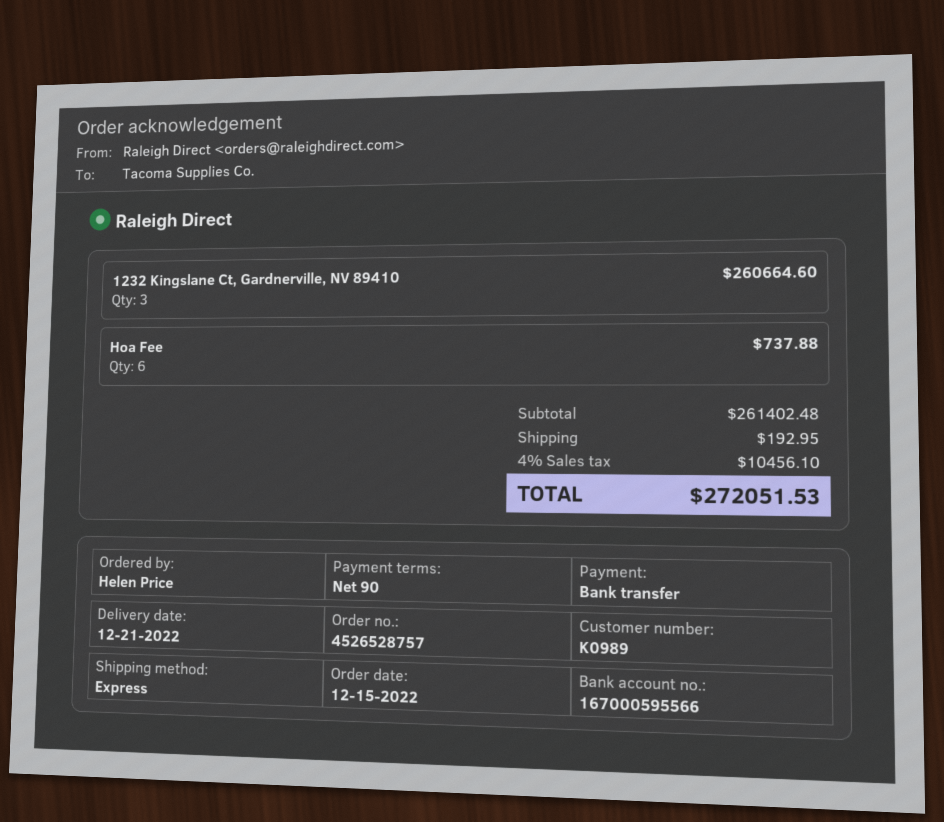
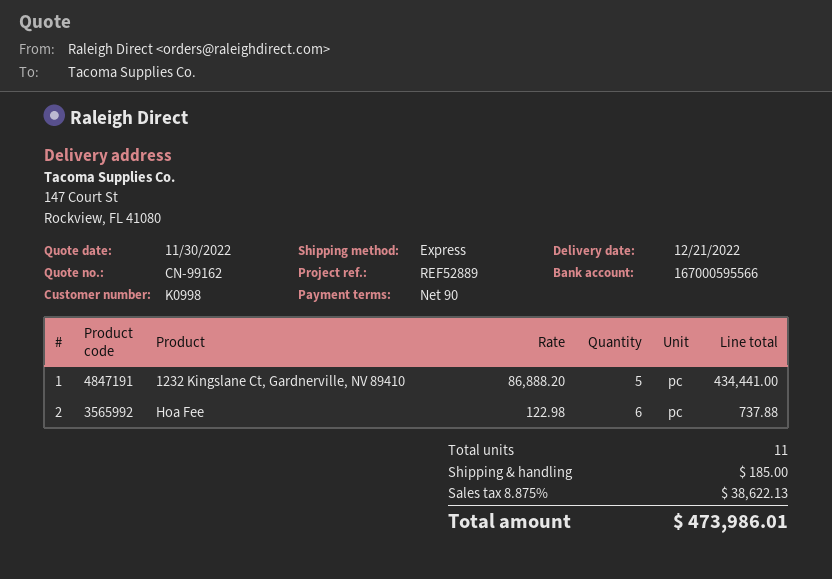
customer number: K0989 -> K0998
1232 Kingslane Ct, Gardnerville, NV 89410: 3 for 260664.60 -> 5 for 434441.00
shipping: 192.95 -> 185.00
tax: 4% = 10456.10 -> 8.875% = 38622.13
total: 272051.53 -> 473986.01

